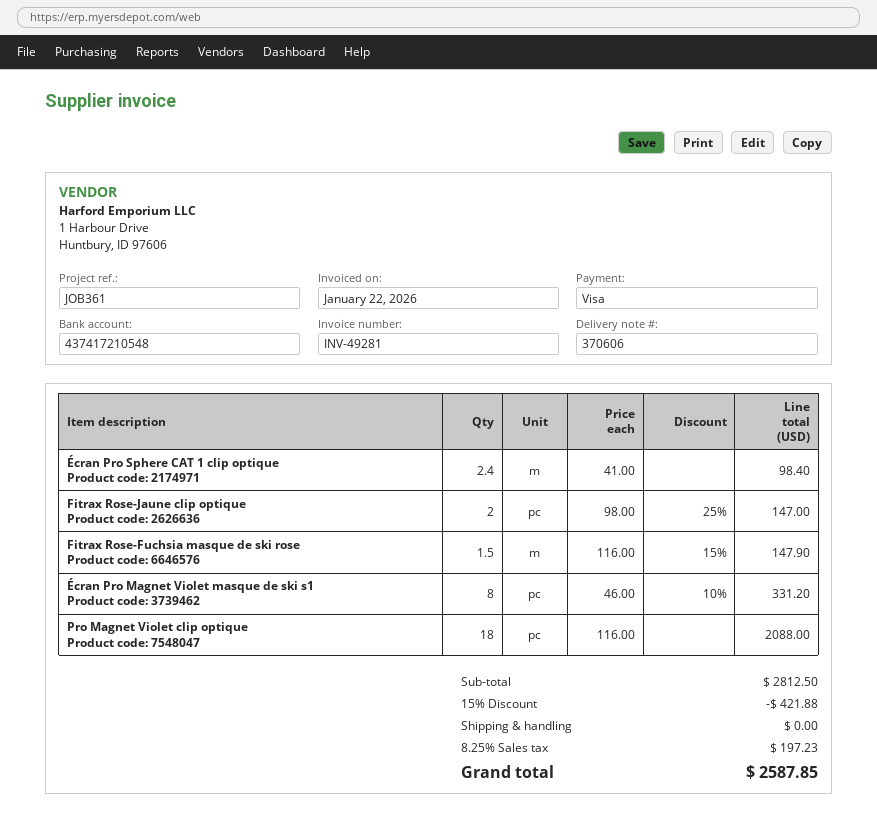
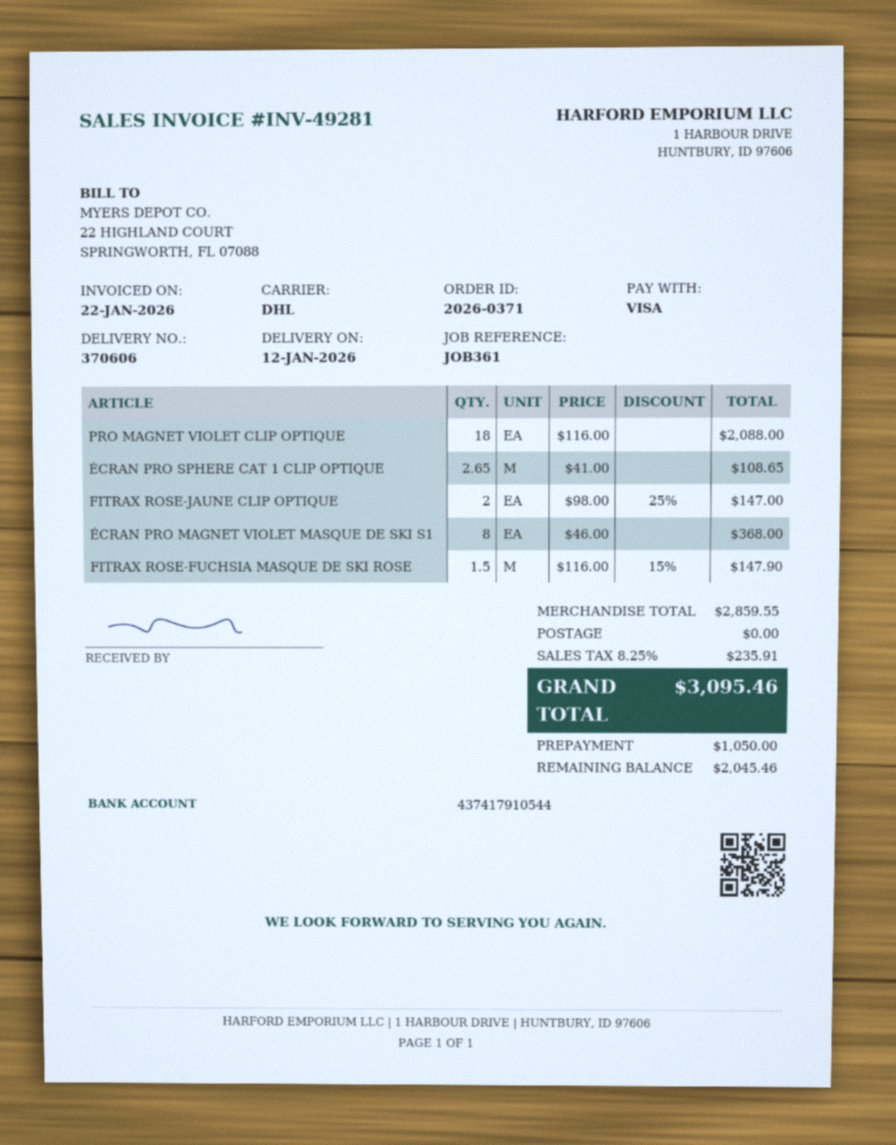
bank account: 437417210548 -> 437417910544
Écran Pro Sphere CAT 1 clip optique: 2.4 x 41.00 = 98.40 -> 2.65 x 41.00 = 108.65
Écran Pro Magnet Violet masque de ski s1: 8 x 46.00 - 10% = 331.20 -> 8 x 46.00 = 368.00
subtotal: 2812.50 -> 2859.55
discount: 15% = 421.88 -> none
tax: 8.25% = 197.23 -> 8.25% = 235.91
total: 2587.85 -> 3095.46

